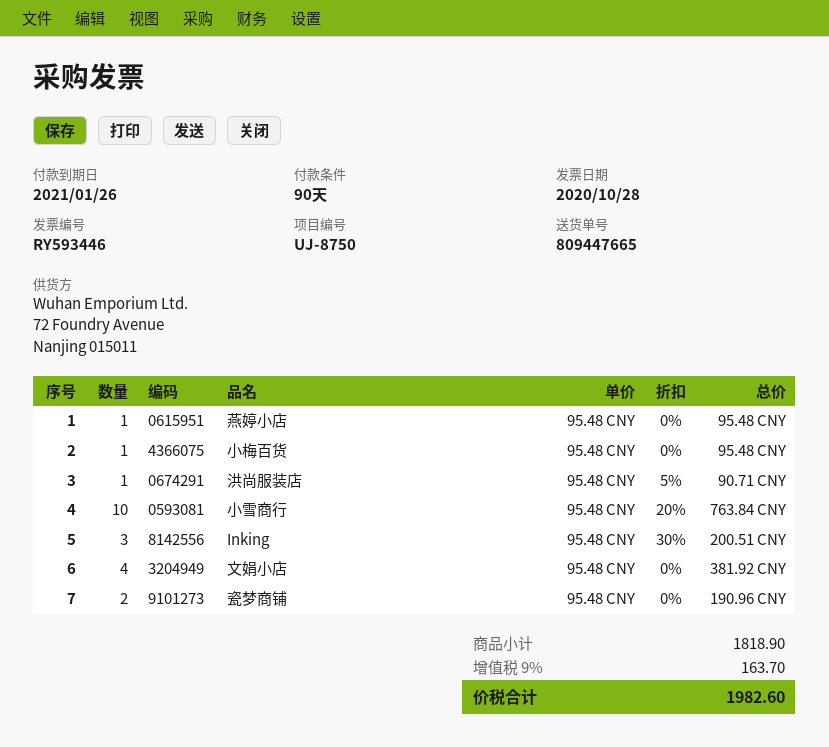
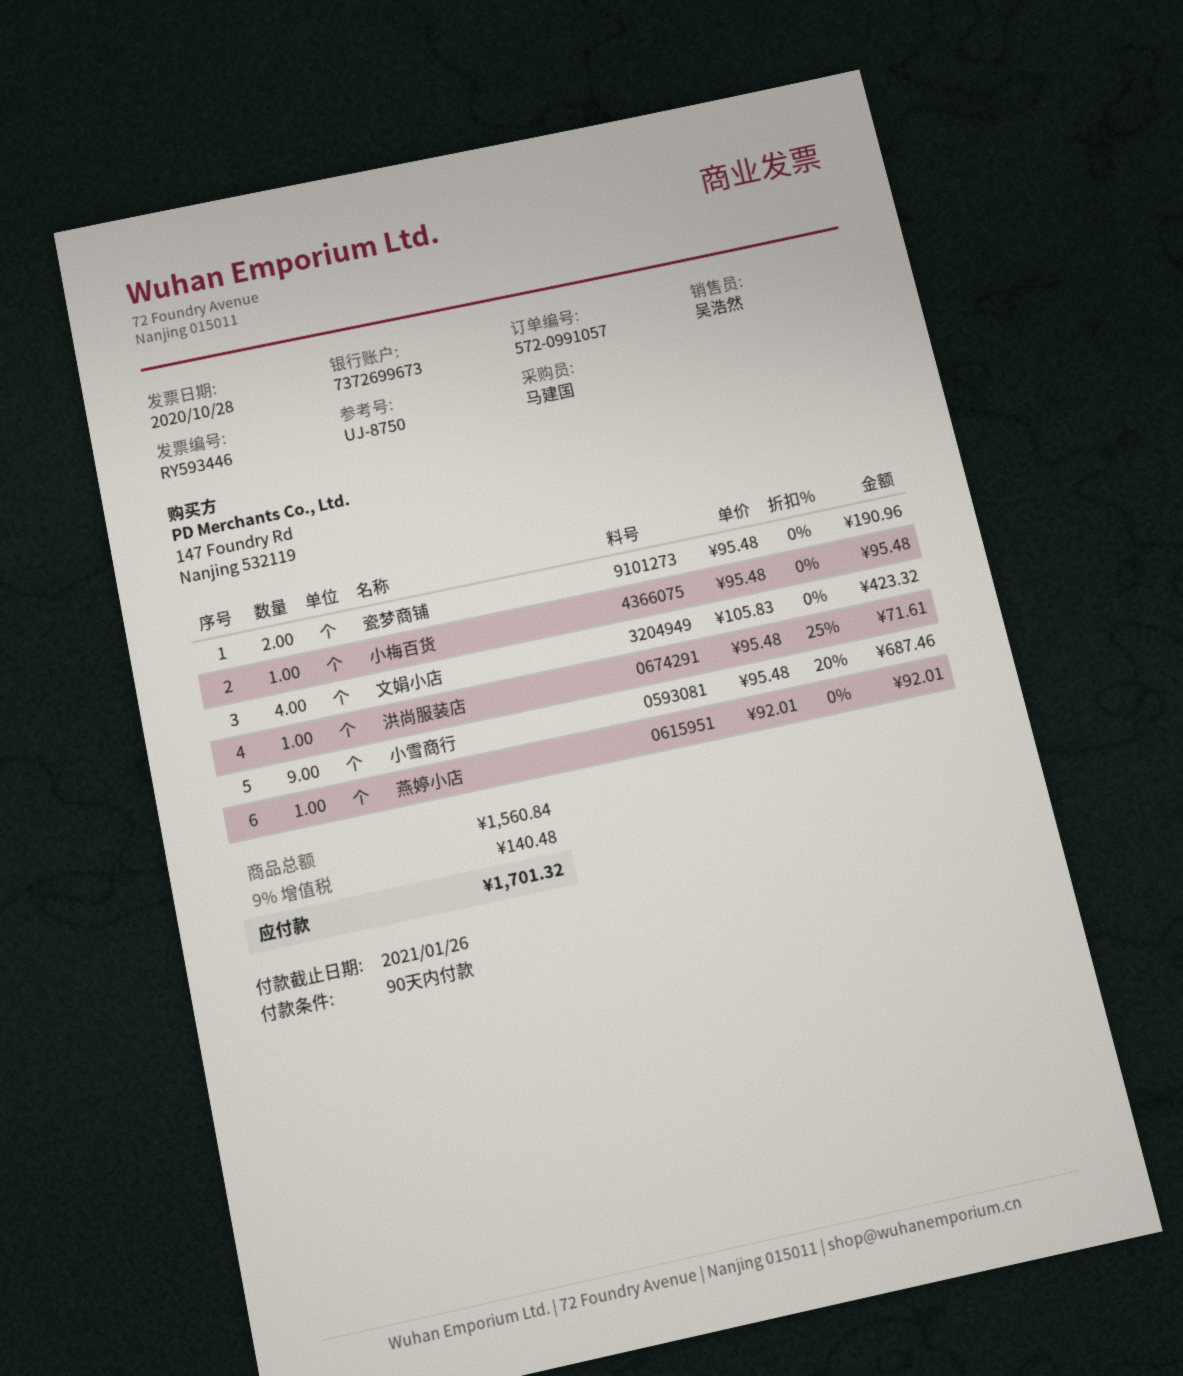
燕婷小店: 1 x 95.48 = 95.48 -> 1 x 92.01 = 92.01
洪尚服装店: 1 x 95.48 - 5% = 90.71 -> 1 x 95.48 - 25% = 71.61
小雪商行: 10 x 95.48 - 20% = 763.84 -> 9 x 95.48 - 20% = 687.46
Inking: 3 x 95.48 - 30% = 200.51 -> none
文娟小店: 4 x 95.48 = 381.92 -> 4 x 105.83 = 423.32
subtotal: 1818.90 -> 1560.84
tax: 9% = 163.70 -> 9% = 140.48
total: 1982.60 -> 1701.32

